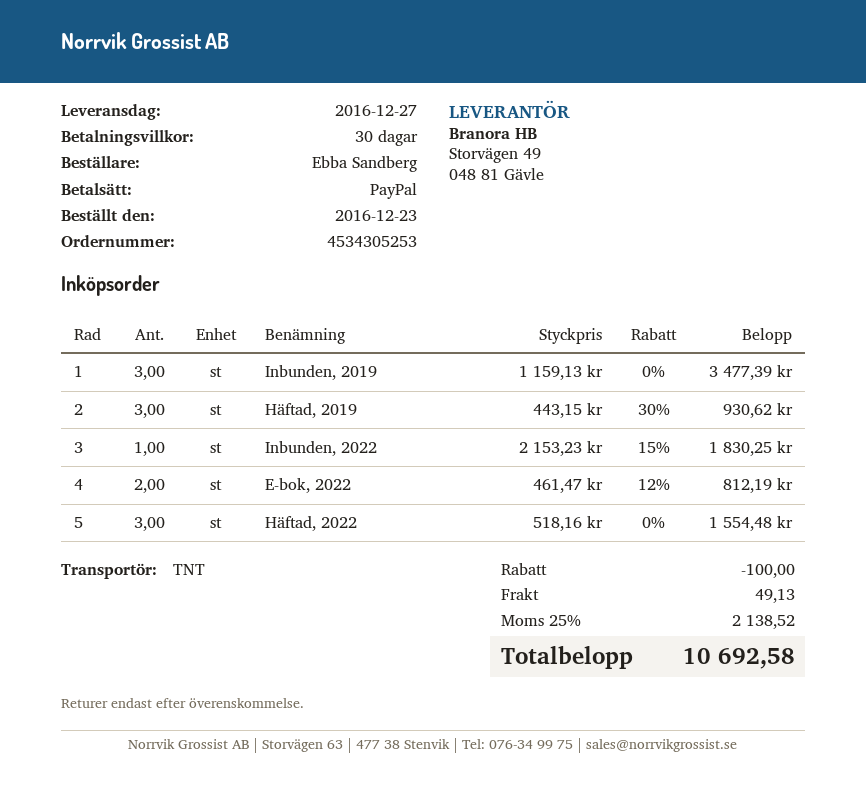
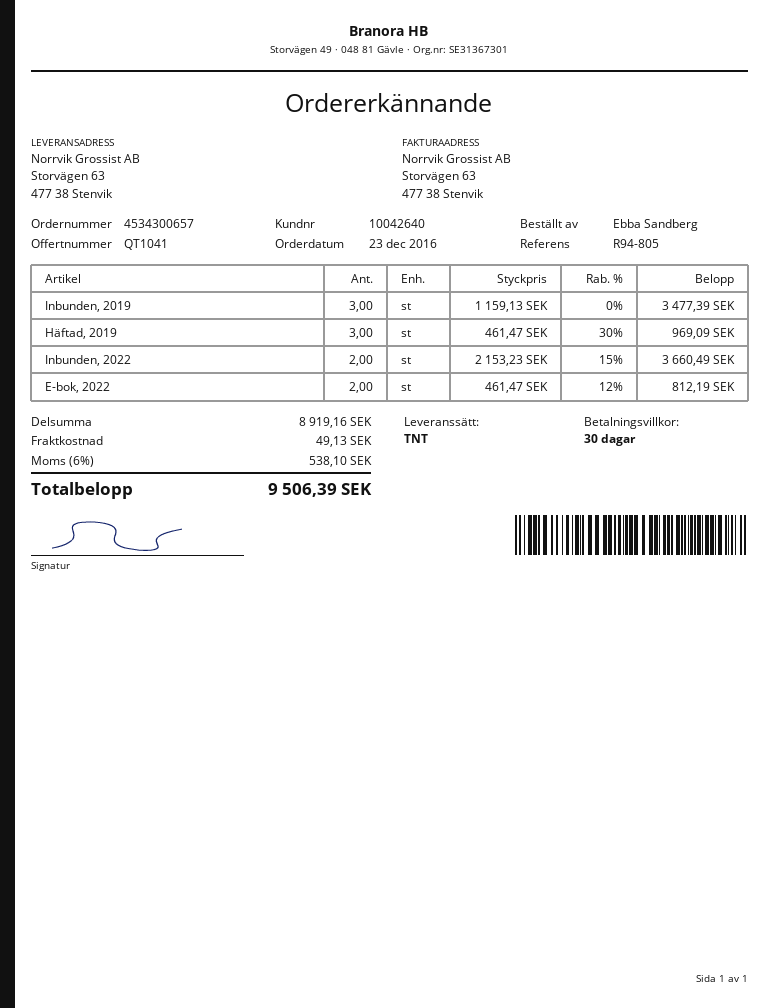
order number: 4534305253 -> 4534300657
Häftad, 2019: 3 x 443.15 - 30% = 930.62 -> 3 x 461.47 - 30% = 969.09
Inbunden, 2022: 1 x 2153.23 - 15% = 1830.25 -> 2 x 2153.23 - 15% = 3660.49
Häftad, 2022: 3 x 518.16 = 1554.48 -> none
discount: 100.00 -> none
tax: 25% = 2138.52 -> 6% = 538.10
total: 10692.58 -> 9506.39

